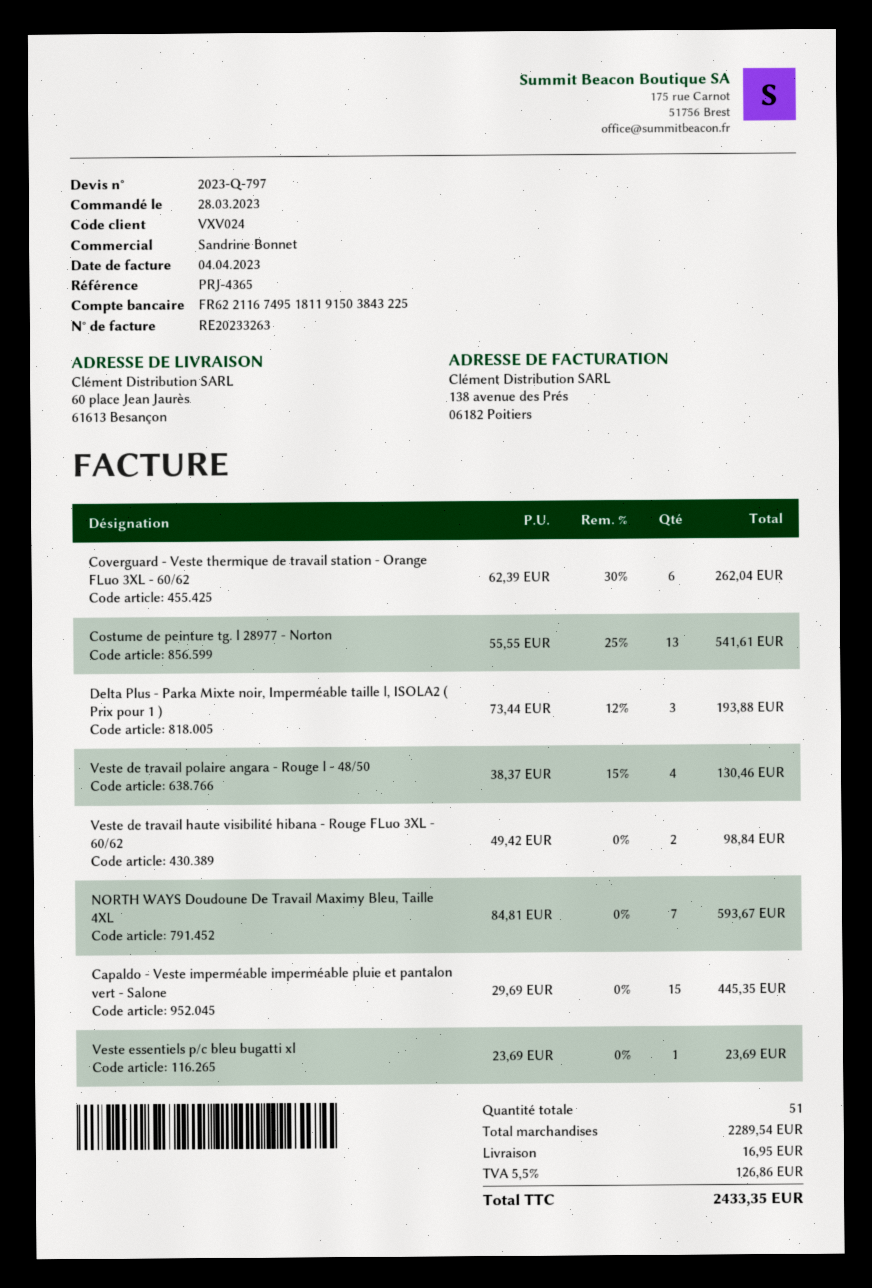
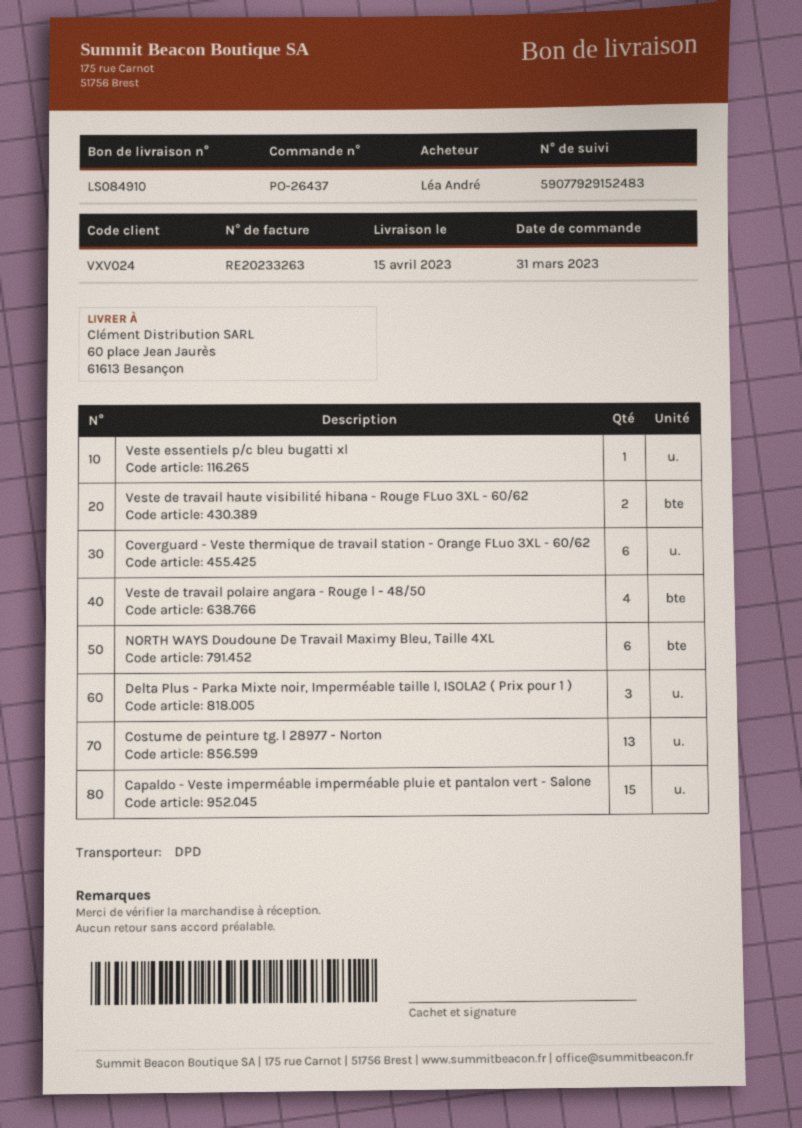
order date: 2023-03-28 -> 2023-03-31
NORTH WAYS Doudoune De Travail Maximy Bleu, Taille 4XL: 7 -> 6

